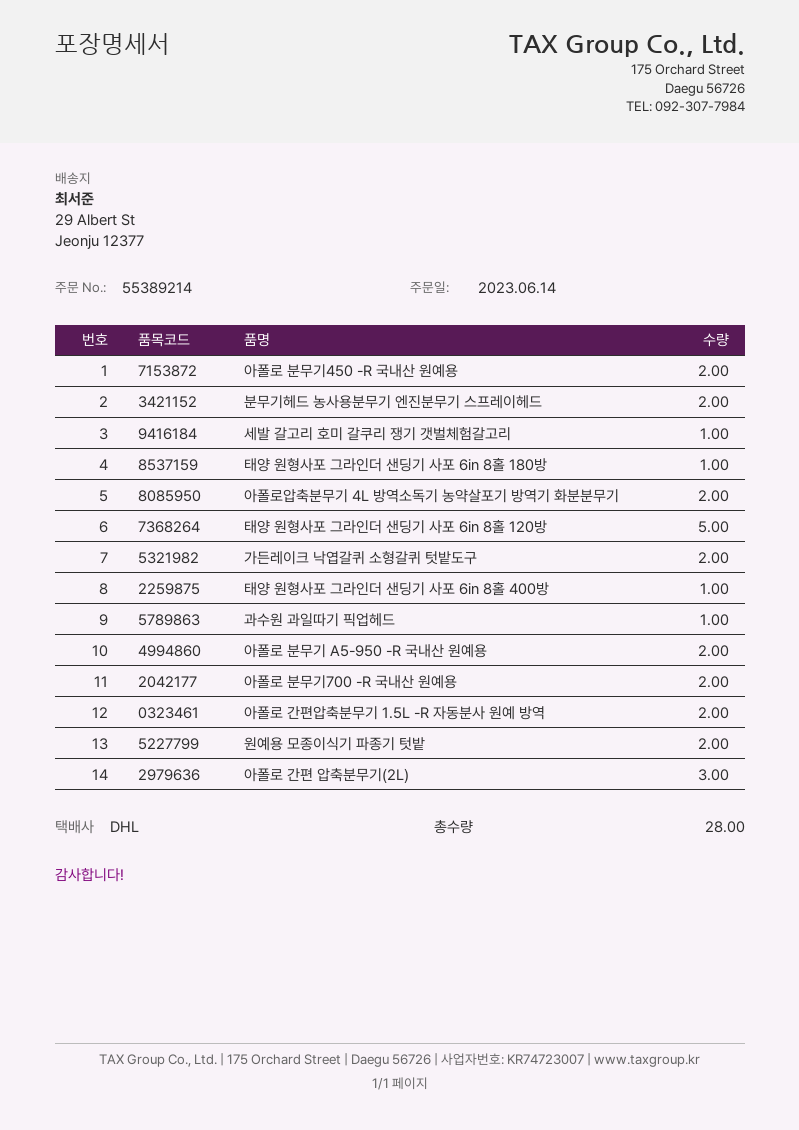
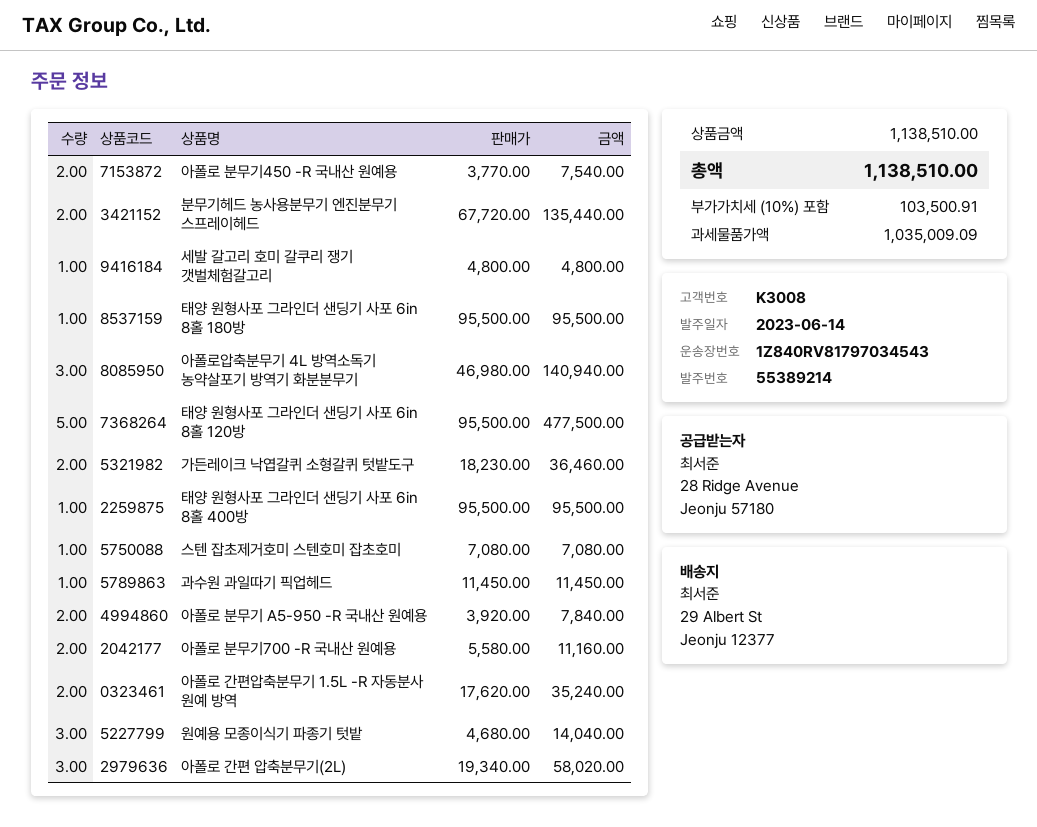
아폴로압축분무기 4L 방역소독기 농약살포기 방역기 화분분무기: 2 -> 3
원예용 모종이식기 파종기 텃밭: 2 -> 3
스텐 잡초제거호미 스텐호미 잡초호미: none -> 1

